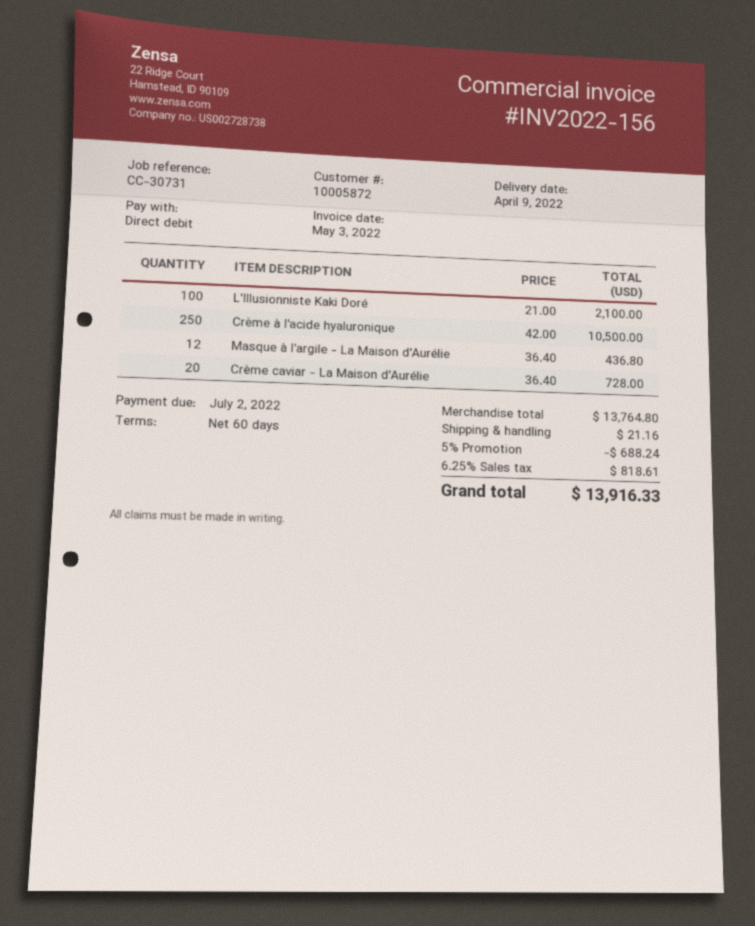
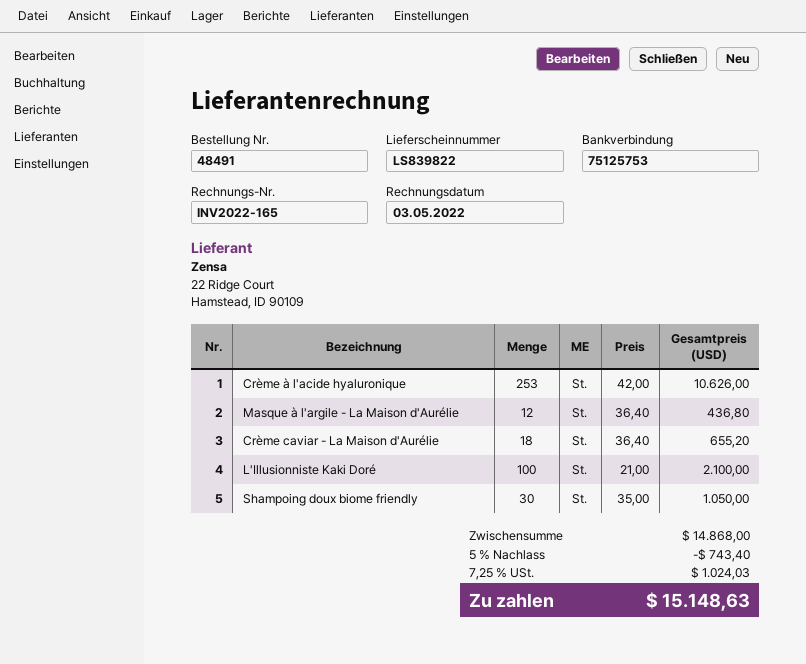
invoice number: INV2022-156 -> INV2022-165
Crème à l'acide hyaluronique: 250 x 42.00 = 10500.00 -> 253 x 42.00 = 10626.00
Crème caviar - La Maison d'Aurélie: 20 x 36.40 = 728.00 -> 18 x 36.40 = 655.20
Shampoing doux biome friendly: none -> 30 x 35.00 = 1050.00
subtotal: 13764.80 -> 14868.00
discount: 5% = 688.24 -> 5% = 743.40
shipping: 21.16 -> none
tax: 6.25% = 818.61 -> 7.25% = 1024.03
total: 13916.33 -> 15148.63

